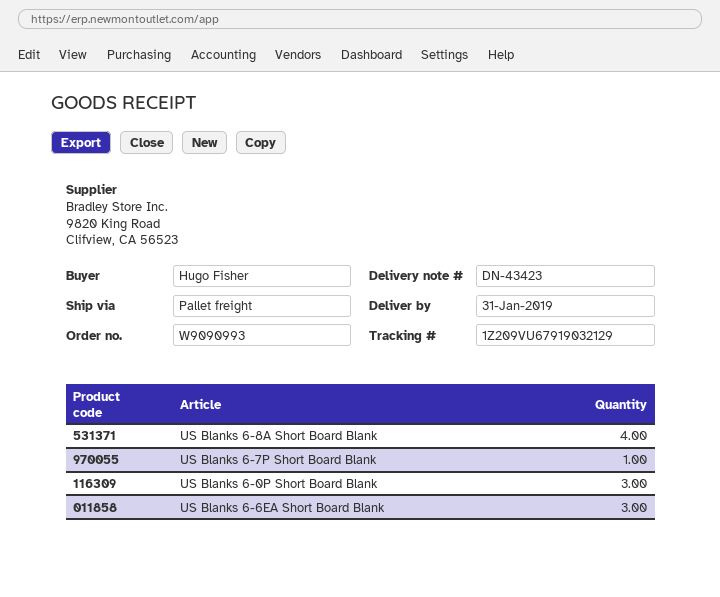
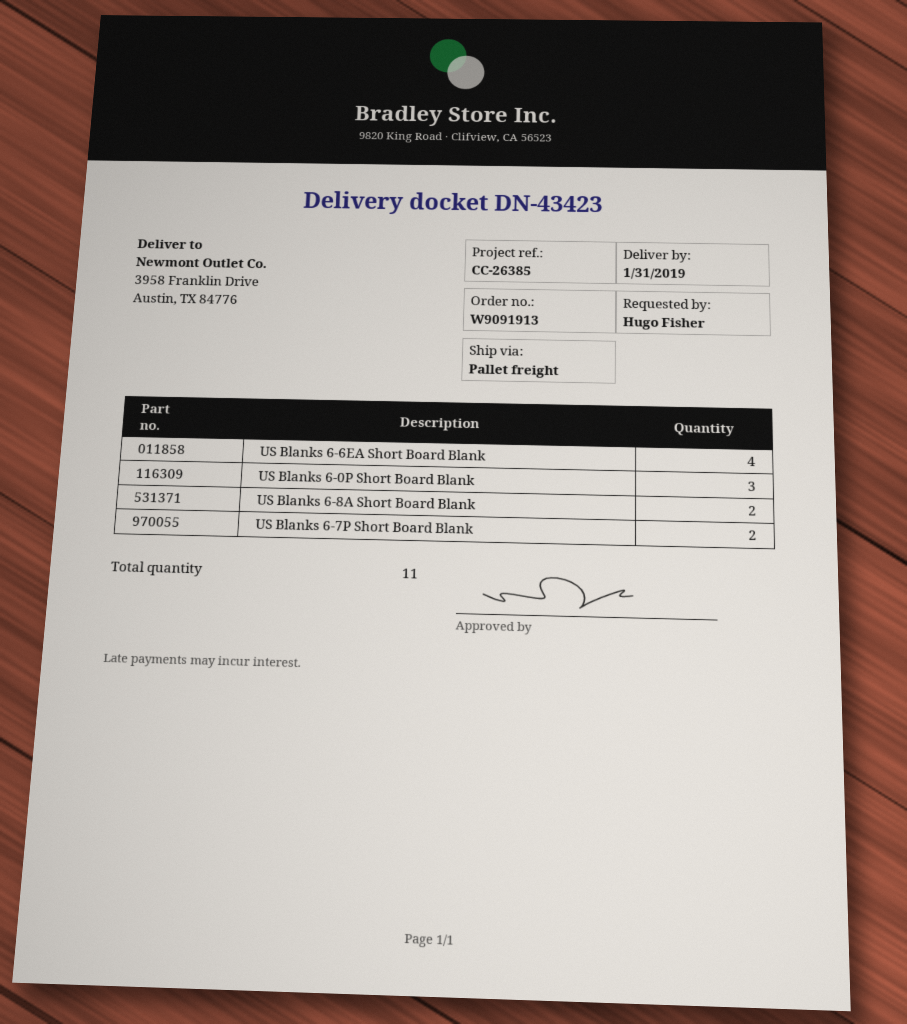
order number: W9090993 -> W9091913
US Blanks 6-8A Short Board Blank: 4 -> 2
US Blanks 6-7P Short Board Blank: 1 -> 2
US Blanks 6-6EA Short Board Blank: 3 -> 4

